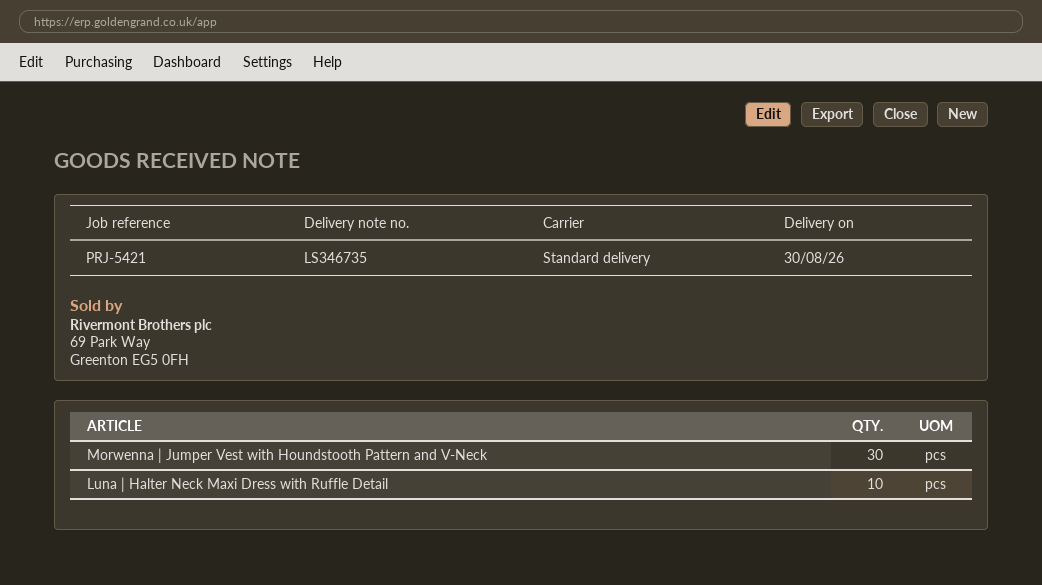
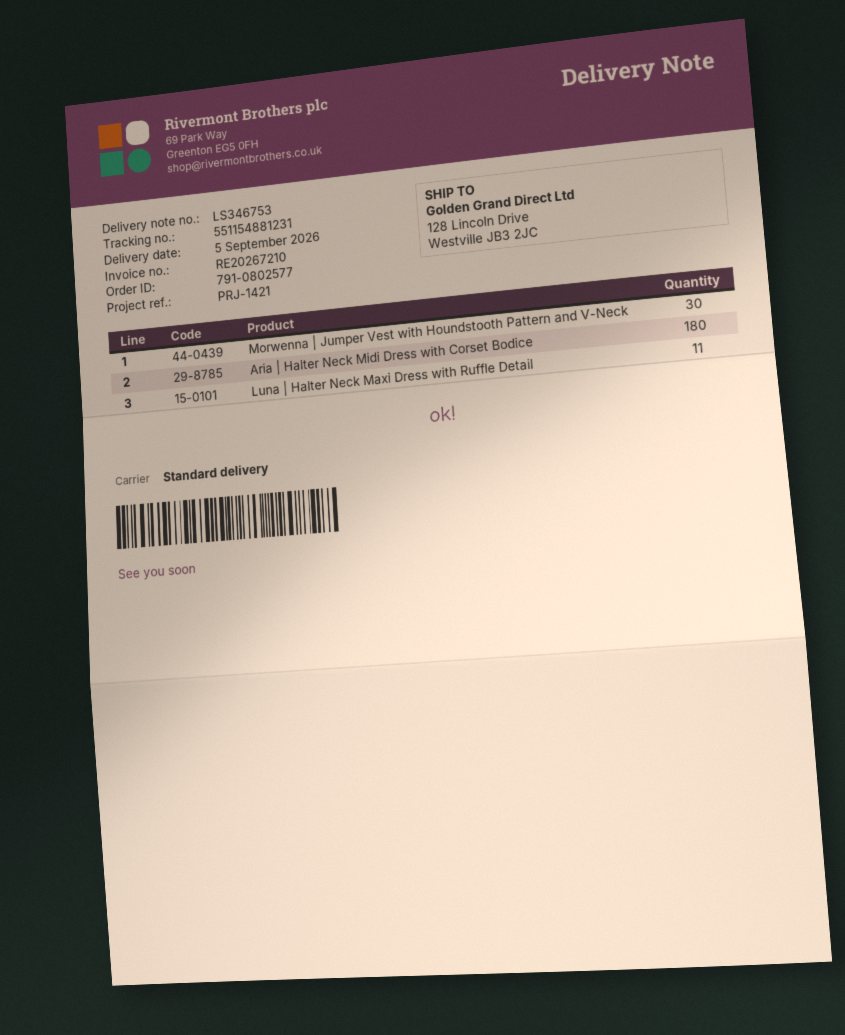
delivery note number: LS346735 -> LS346753
delivery date: 2026-08-30 -> 2026-09-05
reference: PRJ-5421 -> PRJ-1421
Luna | Halter Neck Maxi Dress with Ruffle Detail: 10 -> 11
Aria | Halter Neck Midi Dress with Corset Bodice: none -> 180

